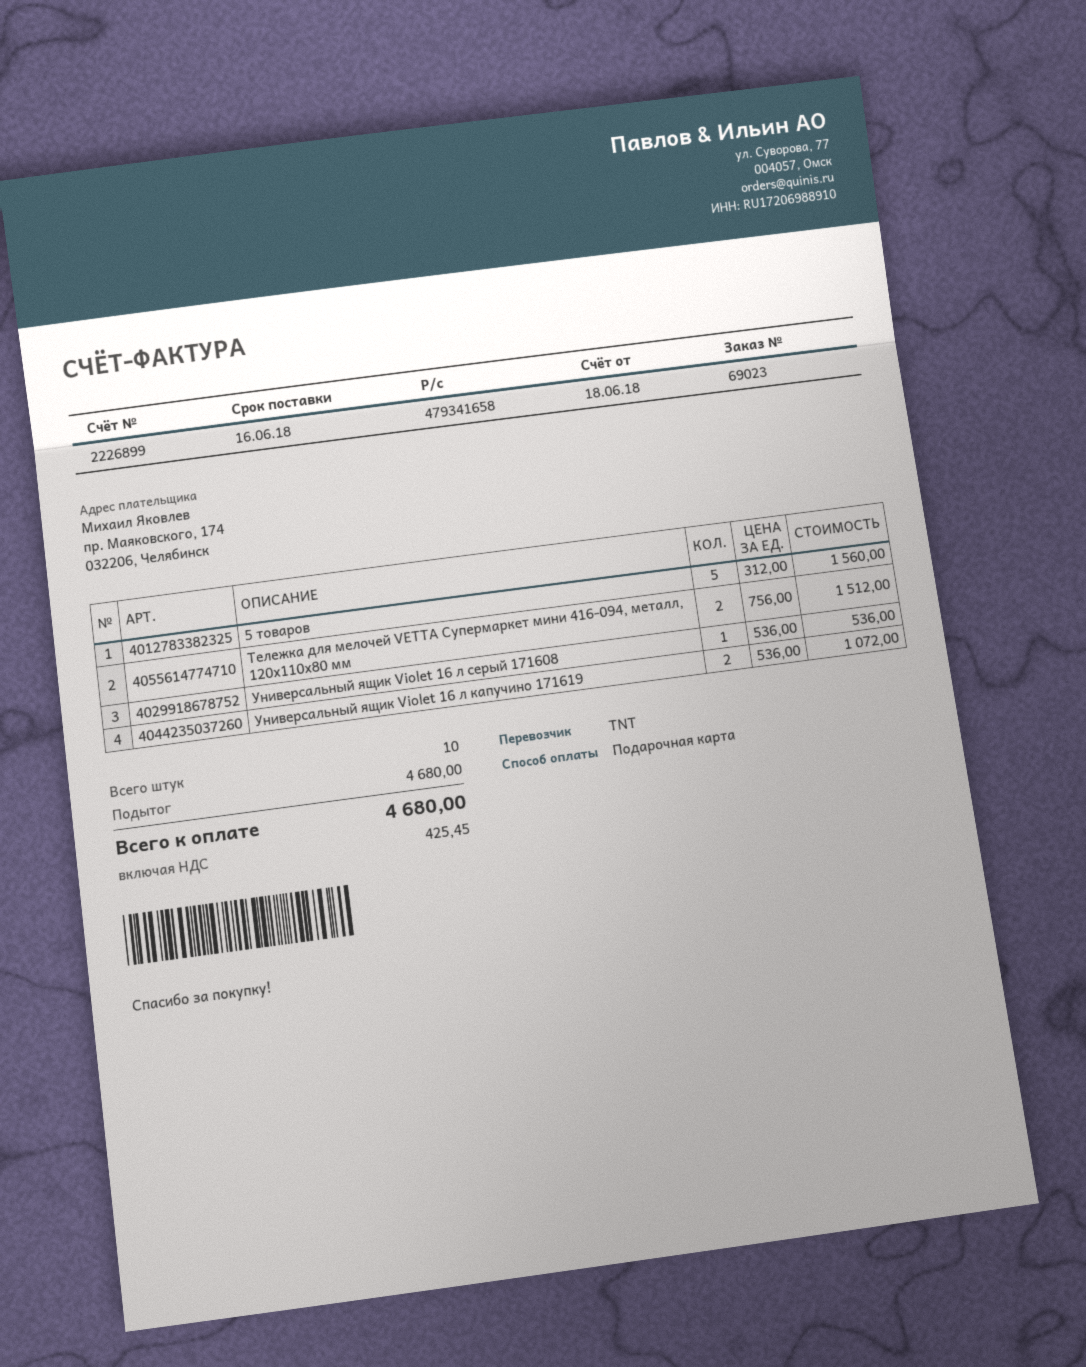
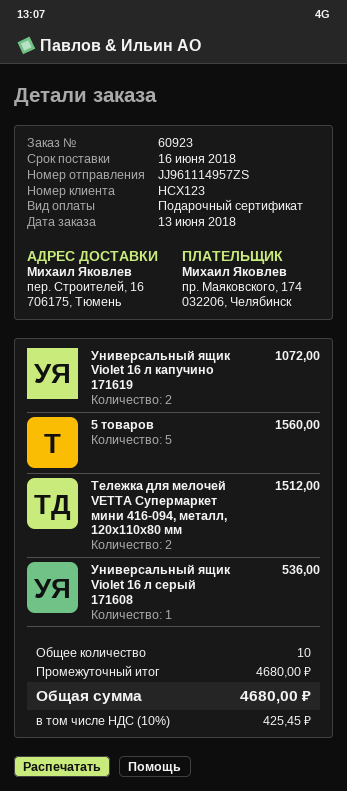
order number: 69023 -> 60923

